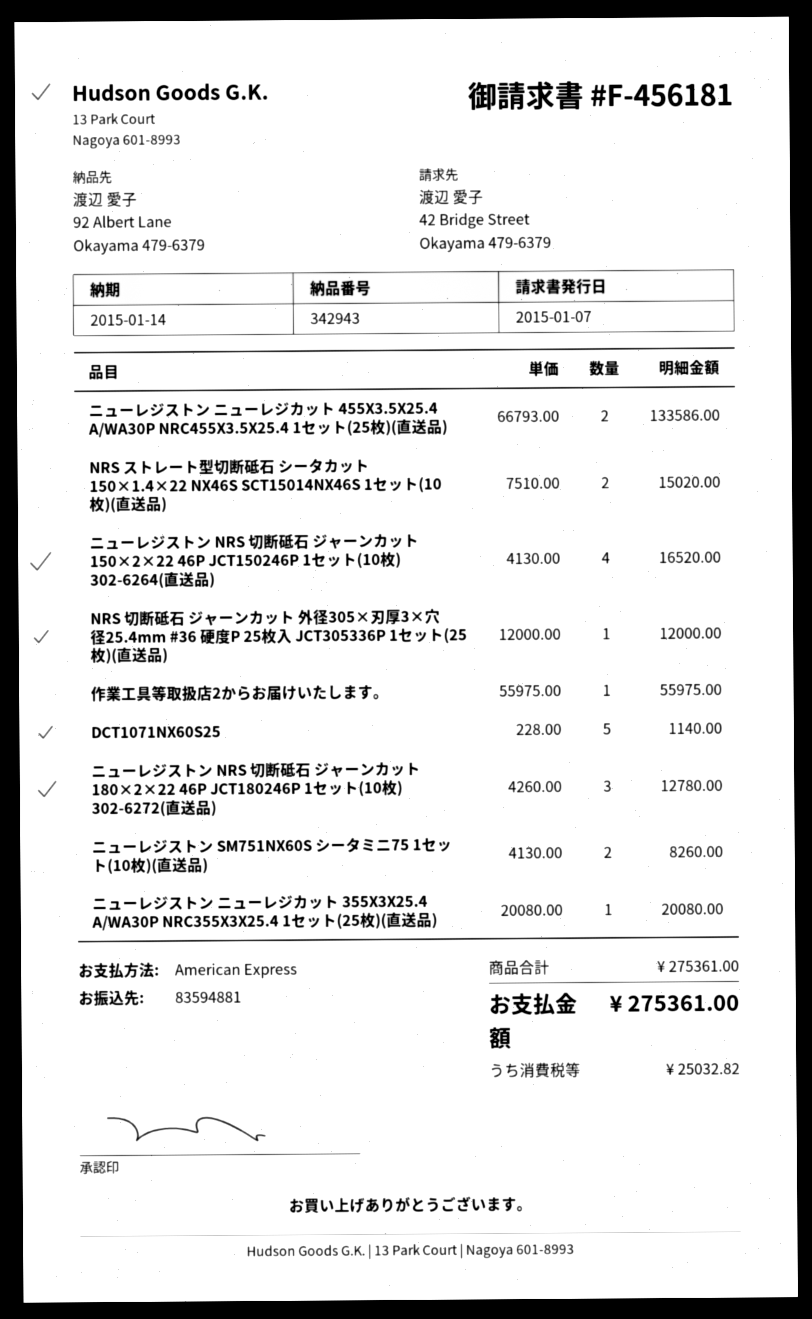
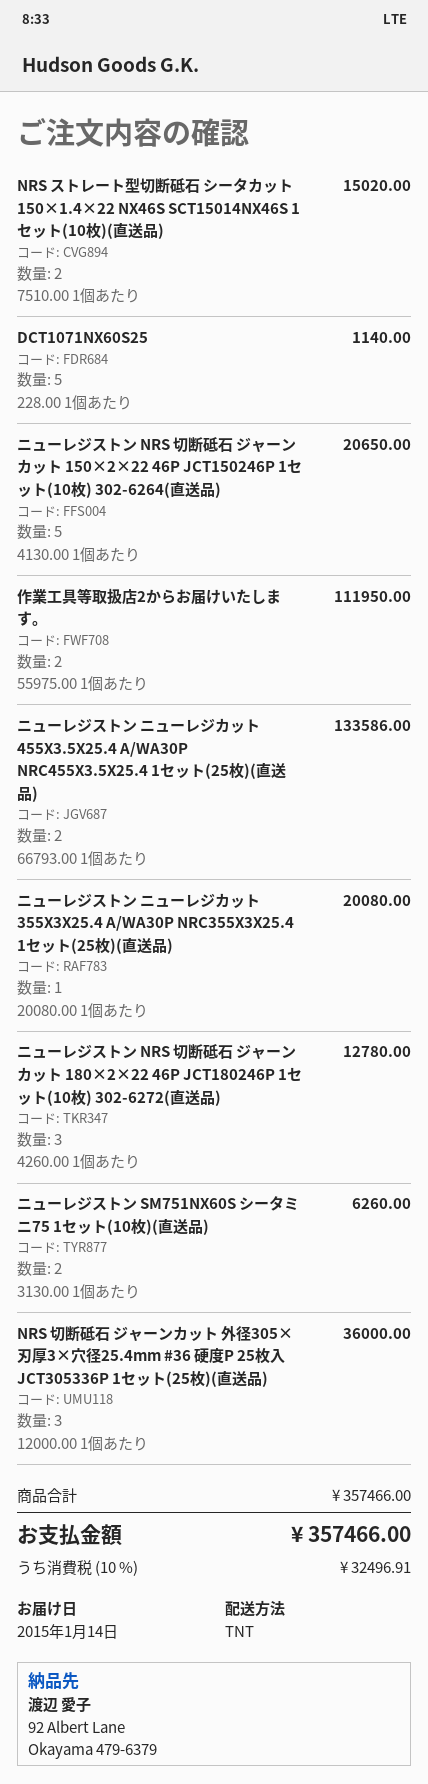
ニューレジストン NRS 切断砥石 ジャーンカット 150×2×22 46P JCT150246P 1セット(10枚) 302-6264(直送品): 4 x 4130.00 = 16520.00 -> 5 x 4130.00 = 20650.00
NRS 切断砥石 ジャーンカット 外径305×刃厚3×穴径25.4mm #36 硬度P 25枚入 JCT305336P 1セット(25枚)(直送品): 1 x 12000.00 = 12000.00 -> 3 x 12000.00 = 36000.00
作業工具等取扱店2からお届けいたします。: 1 x 55975.00 = 55975.00 -> 2 x 55975.00 = 111950.00
ニューレジストン SM751NX60S シータミニ75 1セット(10枚)(直送品): 2 x 4130.00 = 8260.00 -> 2 x 3130.00 = 6260.00
subtotal: 275361.00 -> 357466.00
tax: 25032.82 -> 32496.91
total: 275361.00 -> 357466.00

